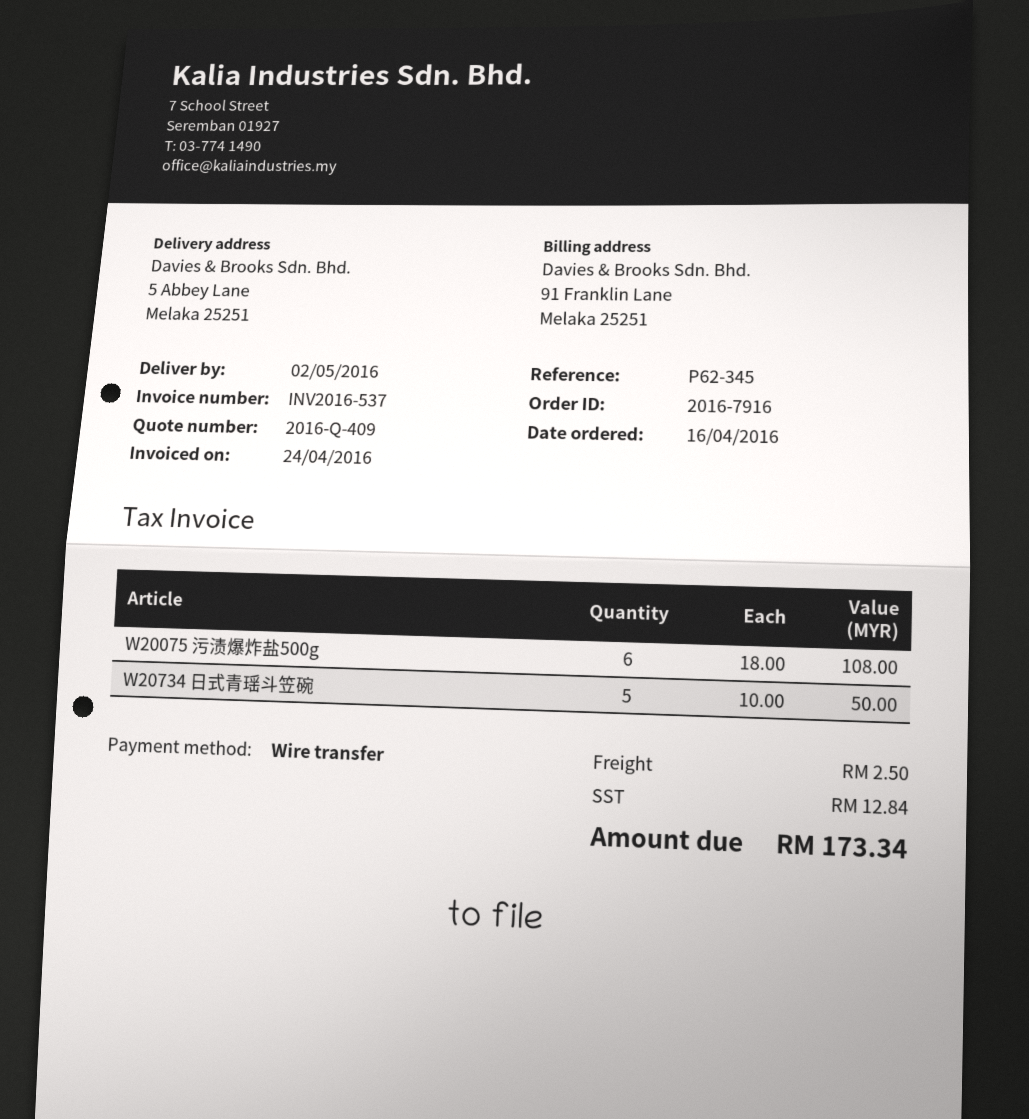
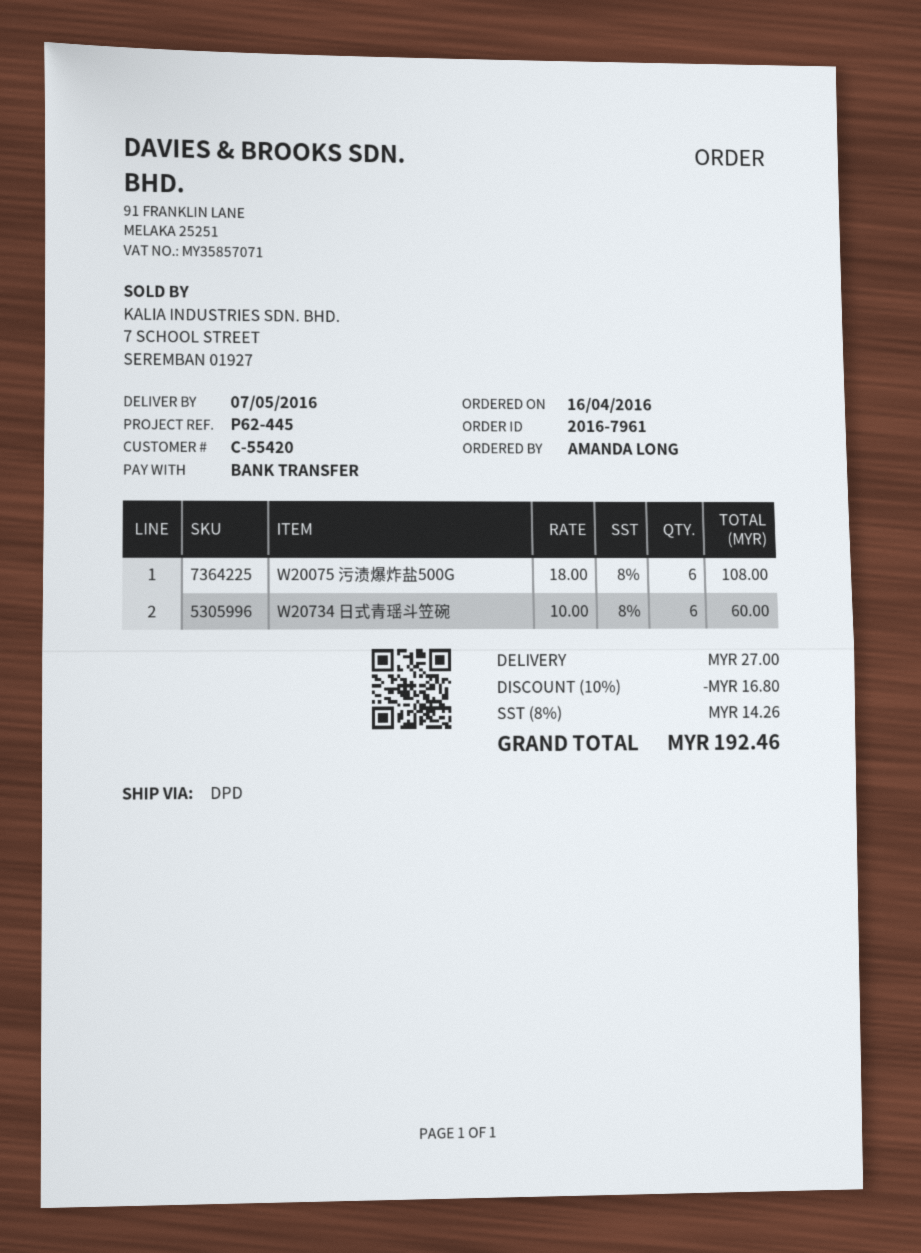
order number: 2016-7916 -> 2016-7961
delivery date: 2016-05-02 -> 2016-05-07
reference: P62-345 -> P62-445
W20734 日式青瑶斗笠碗: 5 x 10.00 = 50.00 -> 6 x 10.00 = 60.00
discount: none -> 10% = 16.80
shipping: 2.50 -> 27.00
tax: 12.84 -> 14.26
total: 173.34 -> 192.46

